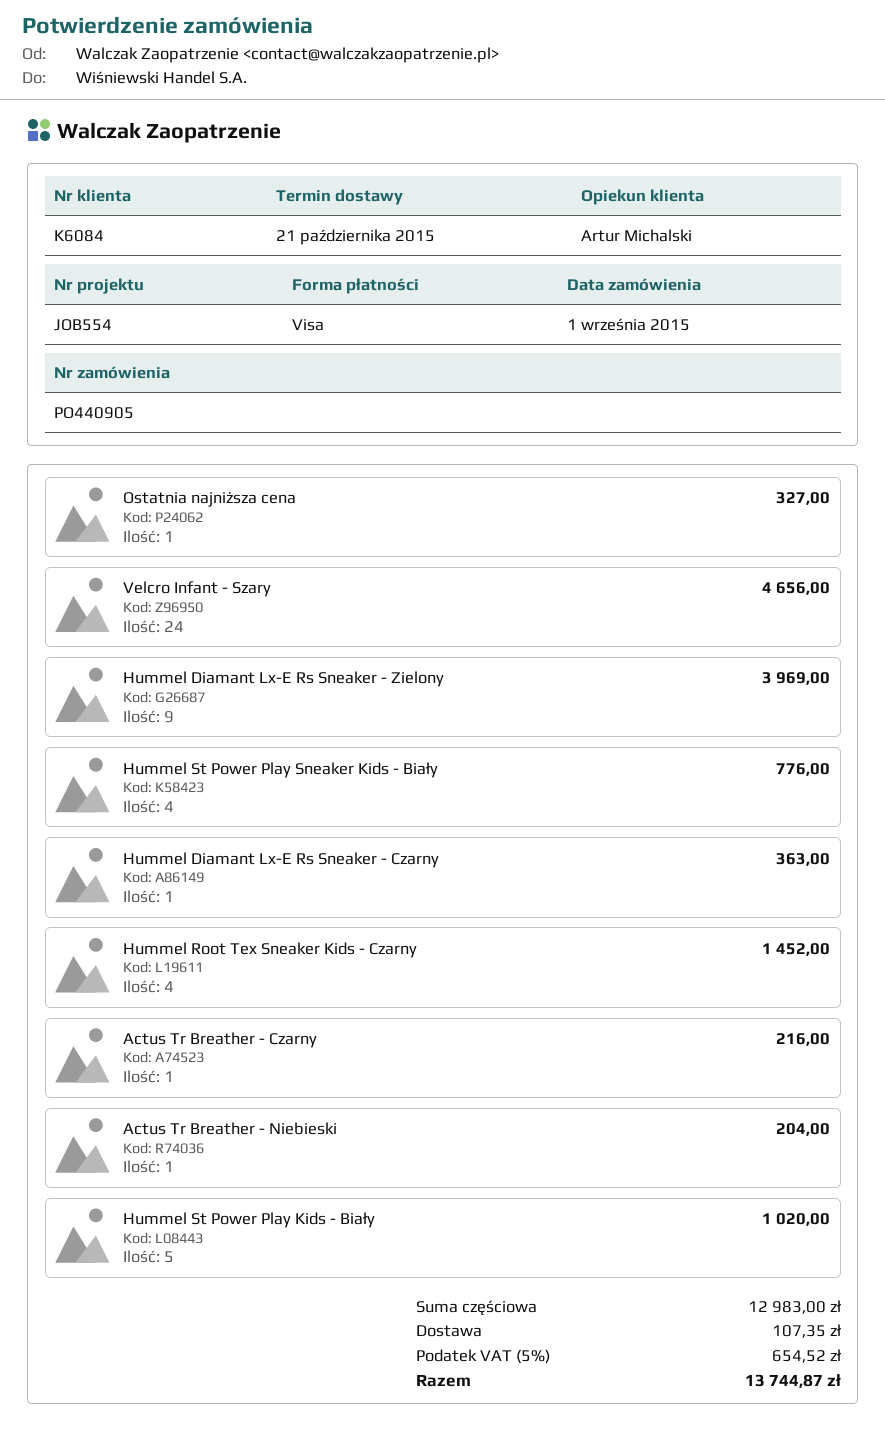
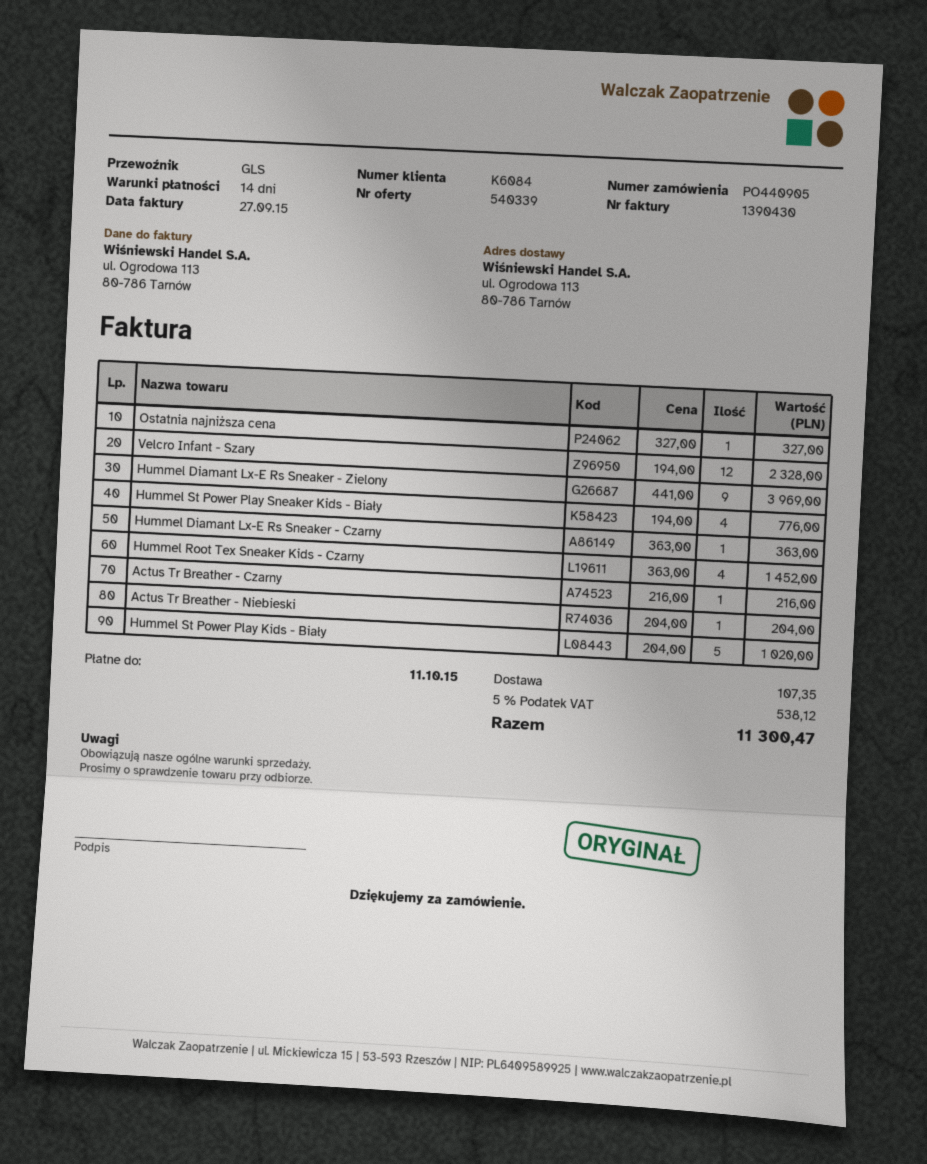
Velcro Infant - Szary: 24 for 4656.00 -> 12 for 2328.00
tax: 5% = 654.52 -> 5% = 538.12
total: 13744.87 -> 11300.47

